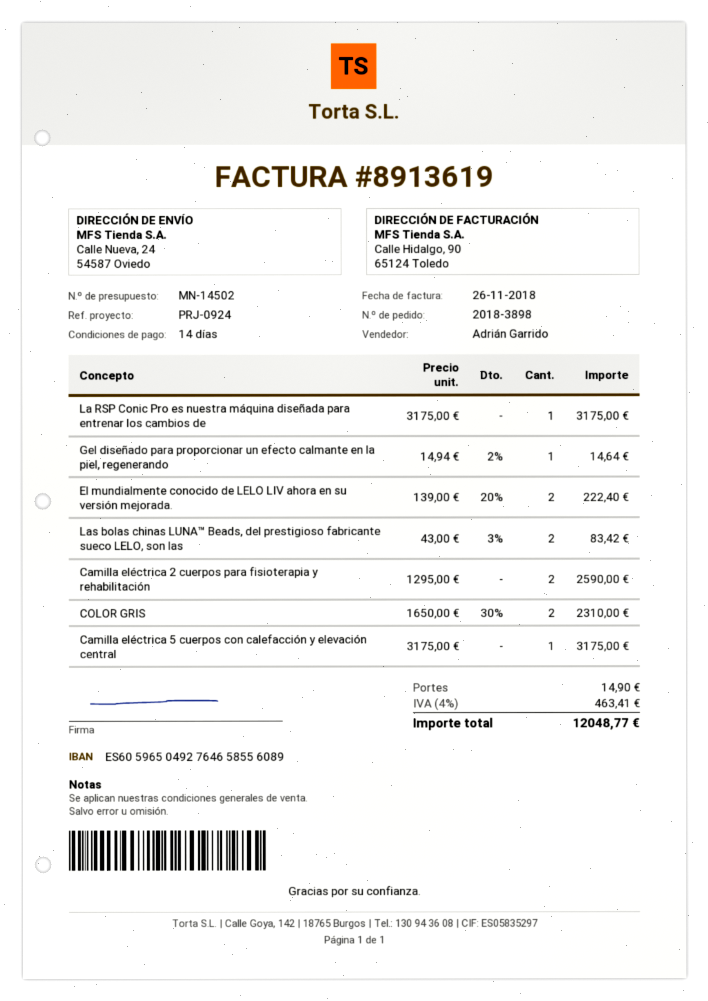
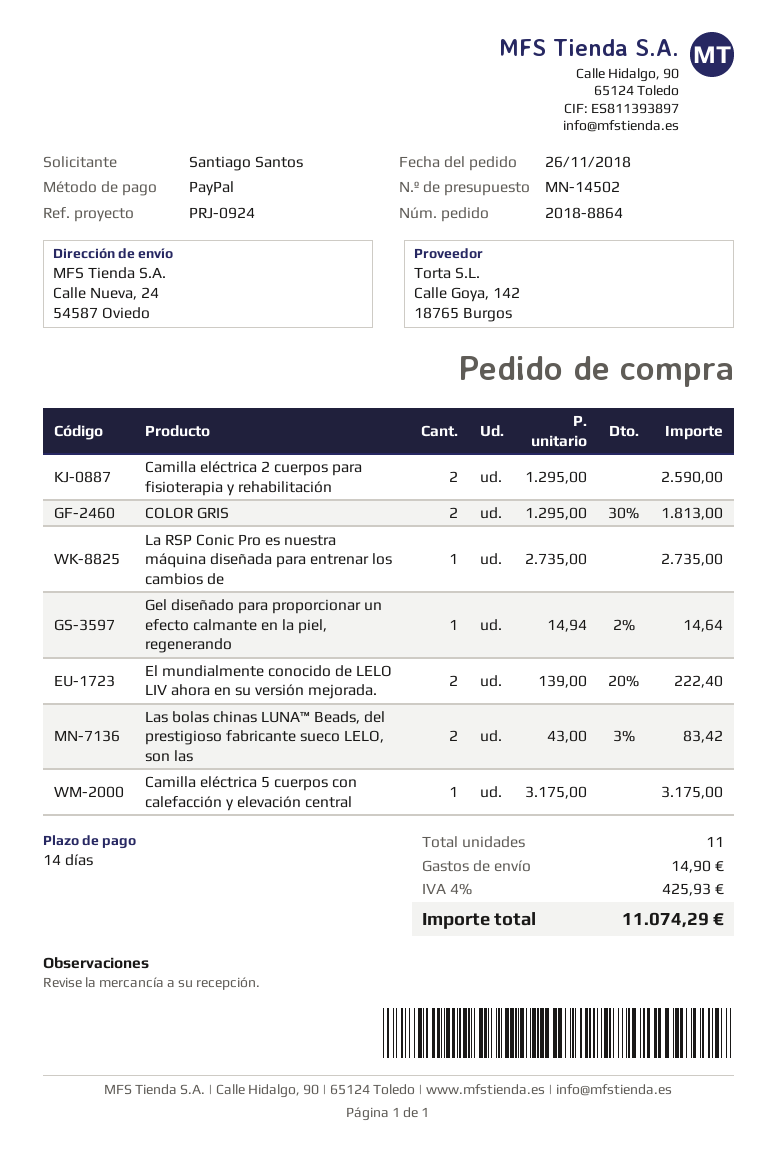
order number: 2018-3898 -> 2018-8864
La RSP Conic Pro es nuestra máquina diseñada para entrenar los cambios de: 1 x 3175.00 = 3175.00 -> 1 x 2735.00 = 2735.00
COLOR GRIS: 2 x 1650.00 - 30% = 2310.00 -> 2 x 1295.00 - 30% = 1813.00
tax: 4% = 463.41 -> 4% = 425.93
total: 12048.77 -> 11074.29

